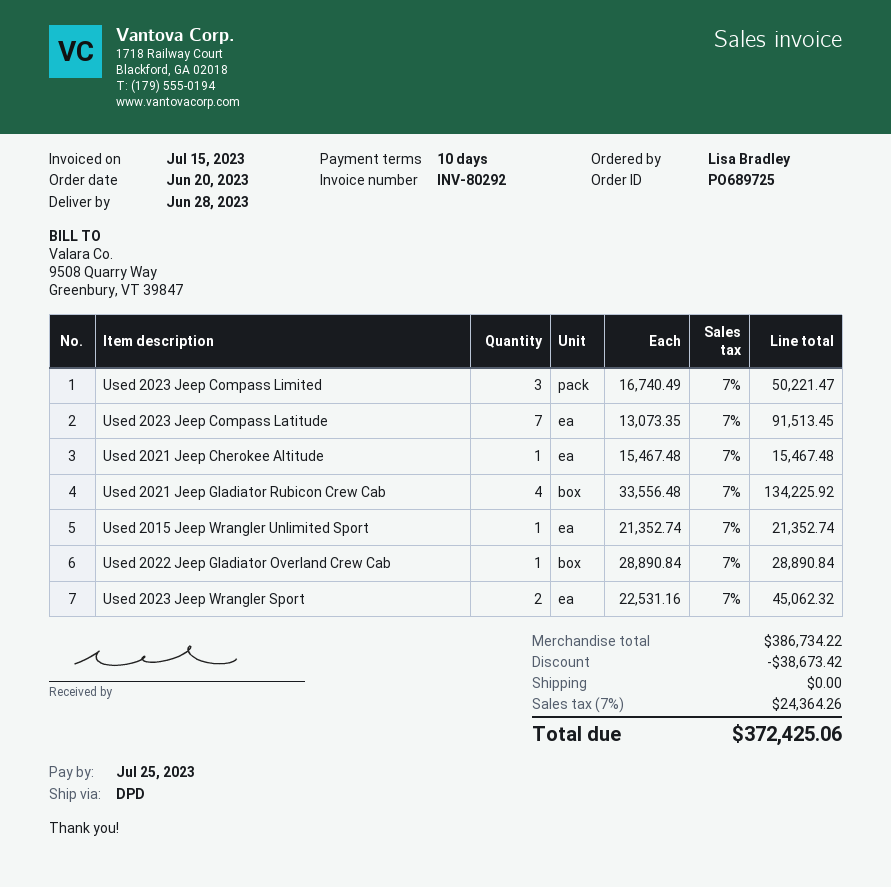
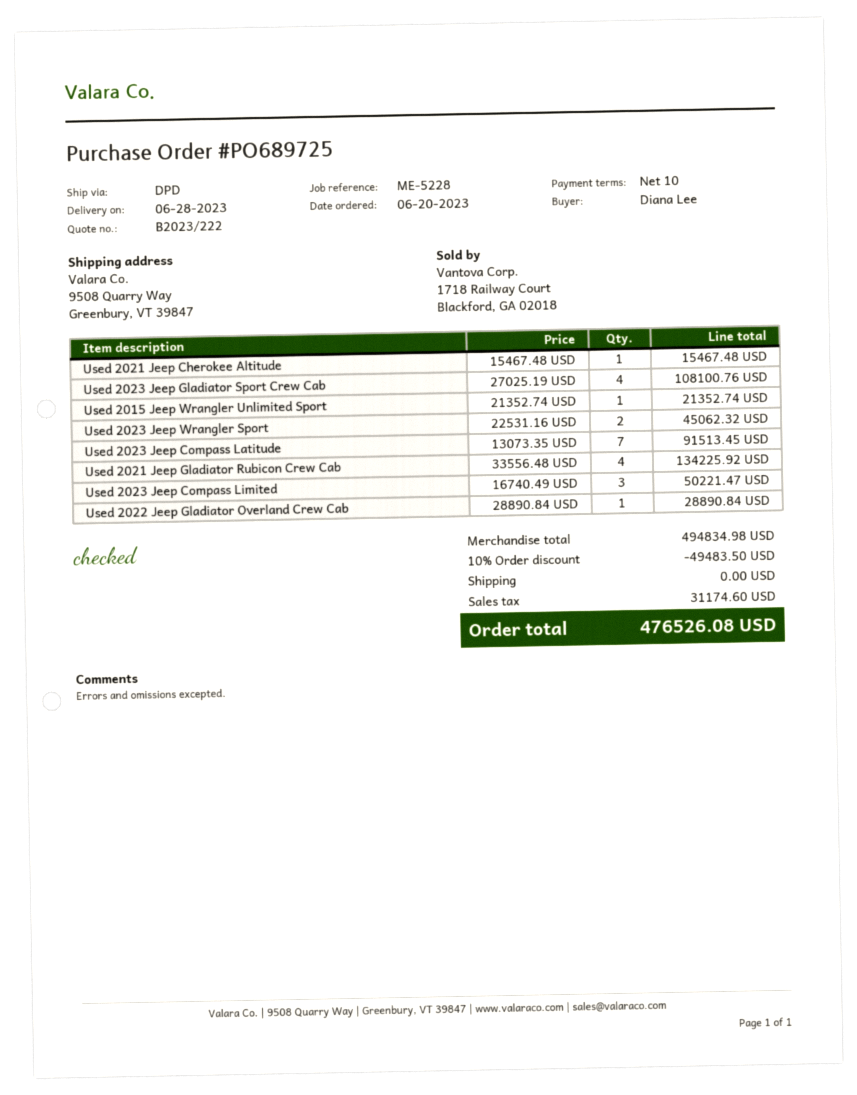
ordered by: Lisa Bradley -> Diana Lee
Used 2023 Jeep Gladiator Sport Crew Cab: none -> 4 x 27025.19 = 108100.76
subtotal: 386734.22 -> 494834.98
discount: 38673.42 -> 49483.50
tax: 24364.26 -> 31174.60
total: 372425.06 -> 476526.08

